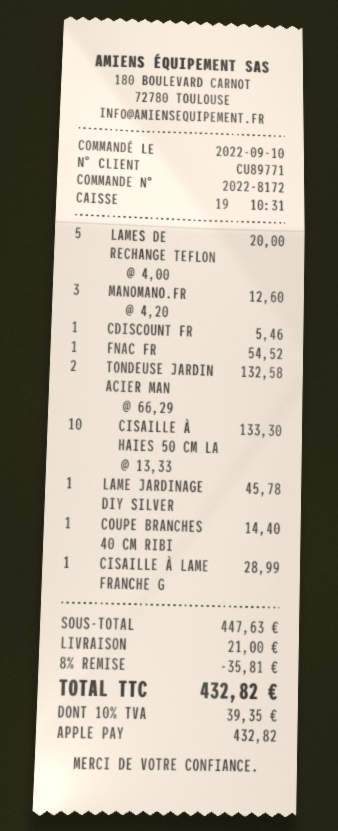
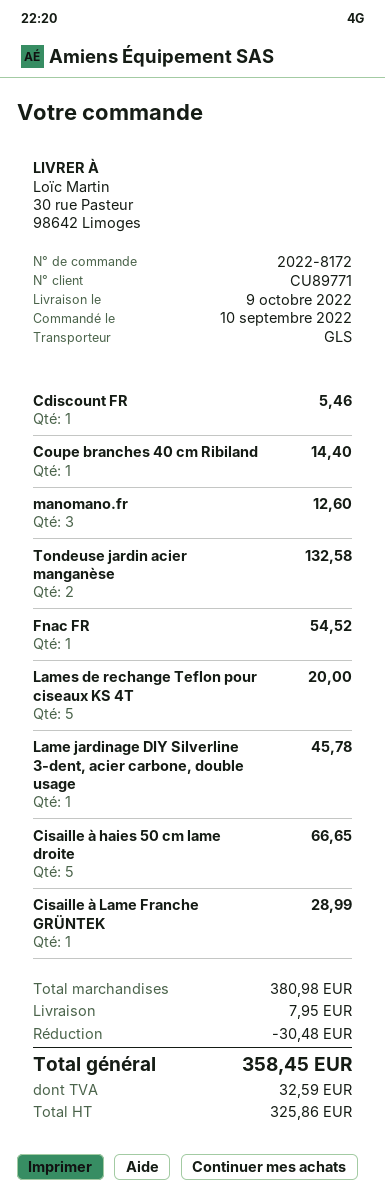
CISAILLE À HAIES 50 CM LA: 10 for 133.30 -> 5 for 66.65
subtotal: 447.63 -> 380.98
discount: 35.81 -> 30.48
shipping: 21.00 -> 7.95
tax: 39.35 -> 32.59
total: 432.82 -> 358.45

